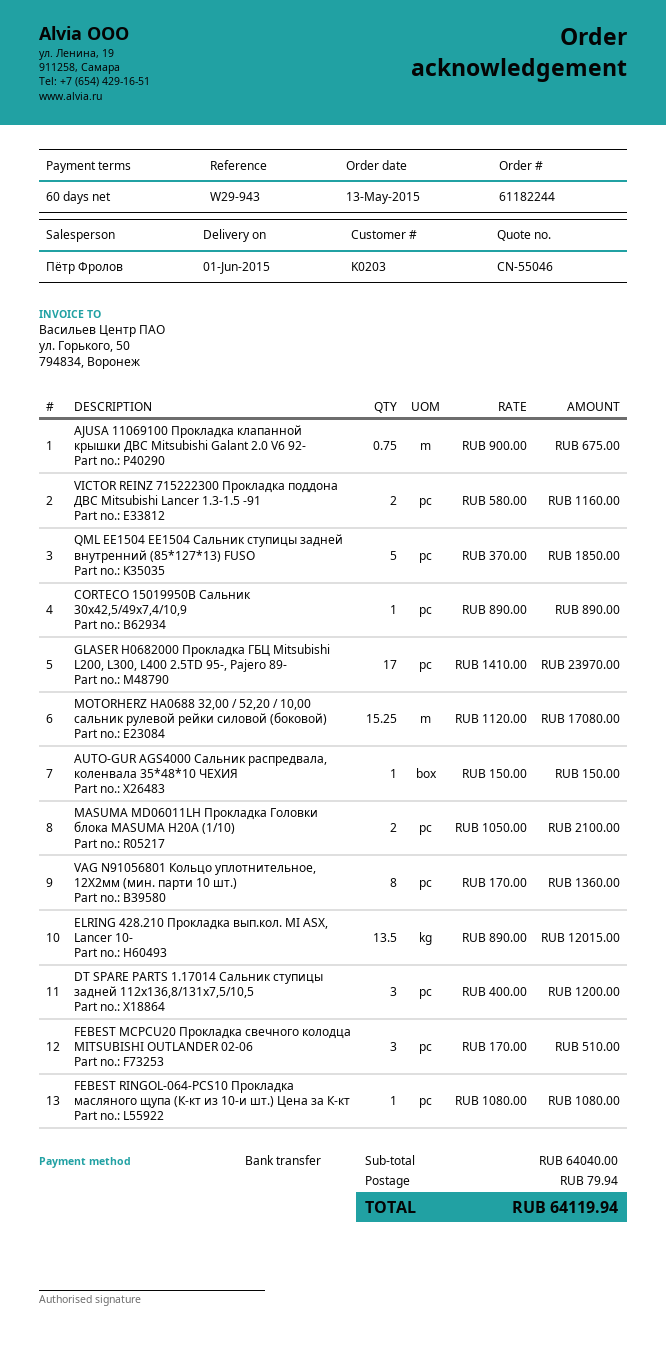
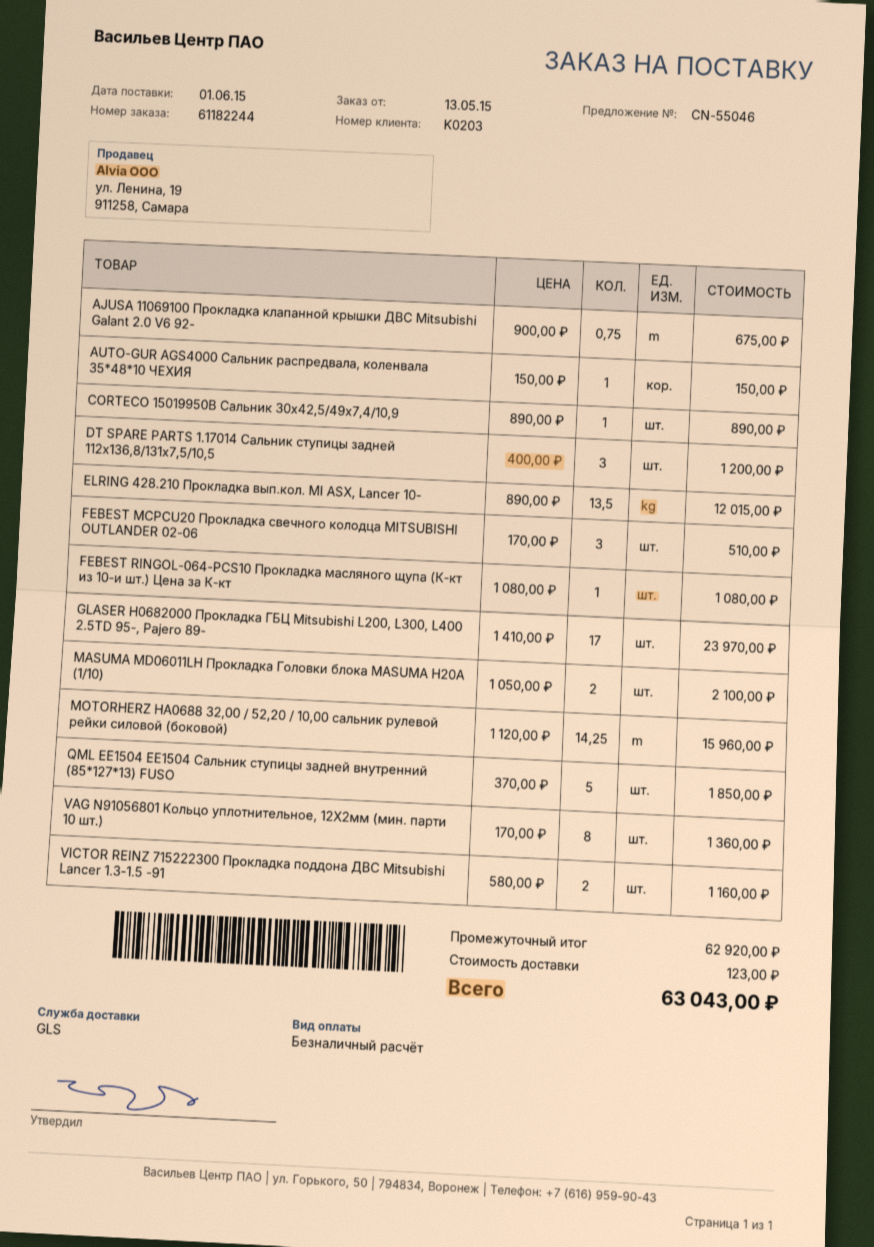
MOTORHERZ HA0688 32,00 / 52,20 / 10,00 сальник рулевой рейки силовой (боковой): 15.25 x 1120.00 = 17080.00 -> 14.25 x 1120.00 = 15960.00
subtotal: 64040.00 -> 62920.00
shipping: 79.94 -> 123.00
total: 64119.94 -> 63043.00

